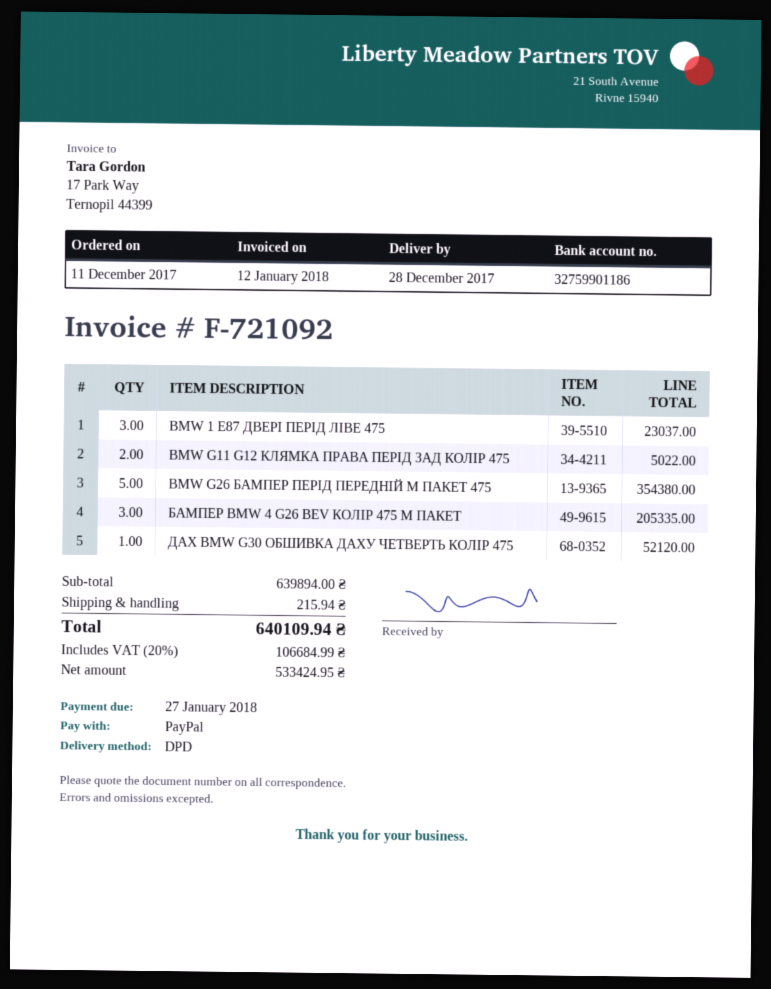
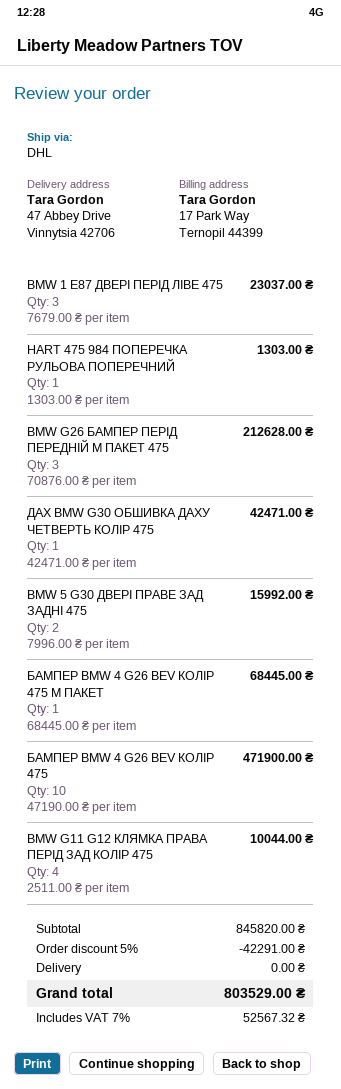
shipping method: DPD -> DHL
BMW G11 G12 КЛЯМКА ПРАВА ПЕРІД ЗАД КОЛІР 475: 2 for 5022.00 -> 4 for 10044.00
BMW G26 БАМПЕР ПЕРІД ПЕРЕДНІЙ M ПАКЕТ 475: 5 for 354380.00 -> 3 for 212628.00
БАМПЕР BMW 4 G26 BEV КОЛІР 475 M ПАКЕТ: 3 for 205335.00 -> 1 for 68445.00
ДАХ BMW G30 ОБШИВКА ДАХУ ЧЕТВЕРТЬ КОЛІР 475: 1 for 52120.00 -> 1 for 42471.00
HART 475 984 ПОПЕРЕЧКА РУЛЬОВА ПОПЕРЕЧНИЙ: none -> 1 for 1303.00
BMW 5 G30 ДВЕРІ ПРАВЕ ЗАД ЗАДНІ 475: none -> 2 for 15992.00
БАМПЕР BMW 4 G26 BEV КОЛІР 475: none -> 10 for 471900.00
subtotal: 639894.00 -> 845820.00
discount: none -> 5% = 42291.00
shipping: 215.94 -> 0.00
tax: 20% = 106684.99 -> 7% = 52567.32
total: 640109.94 -> 803529.00

